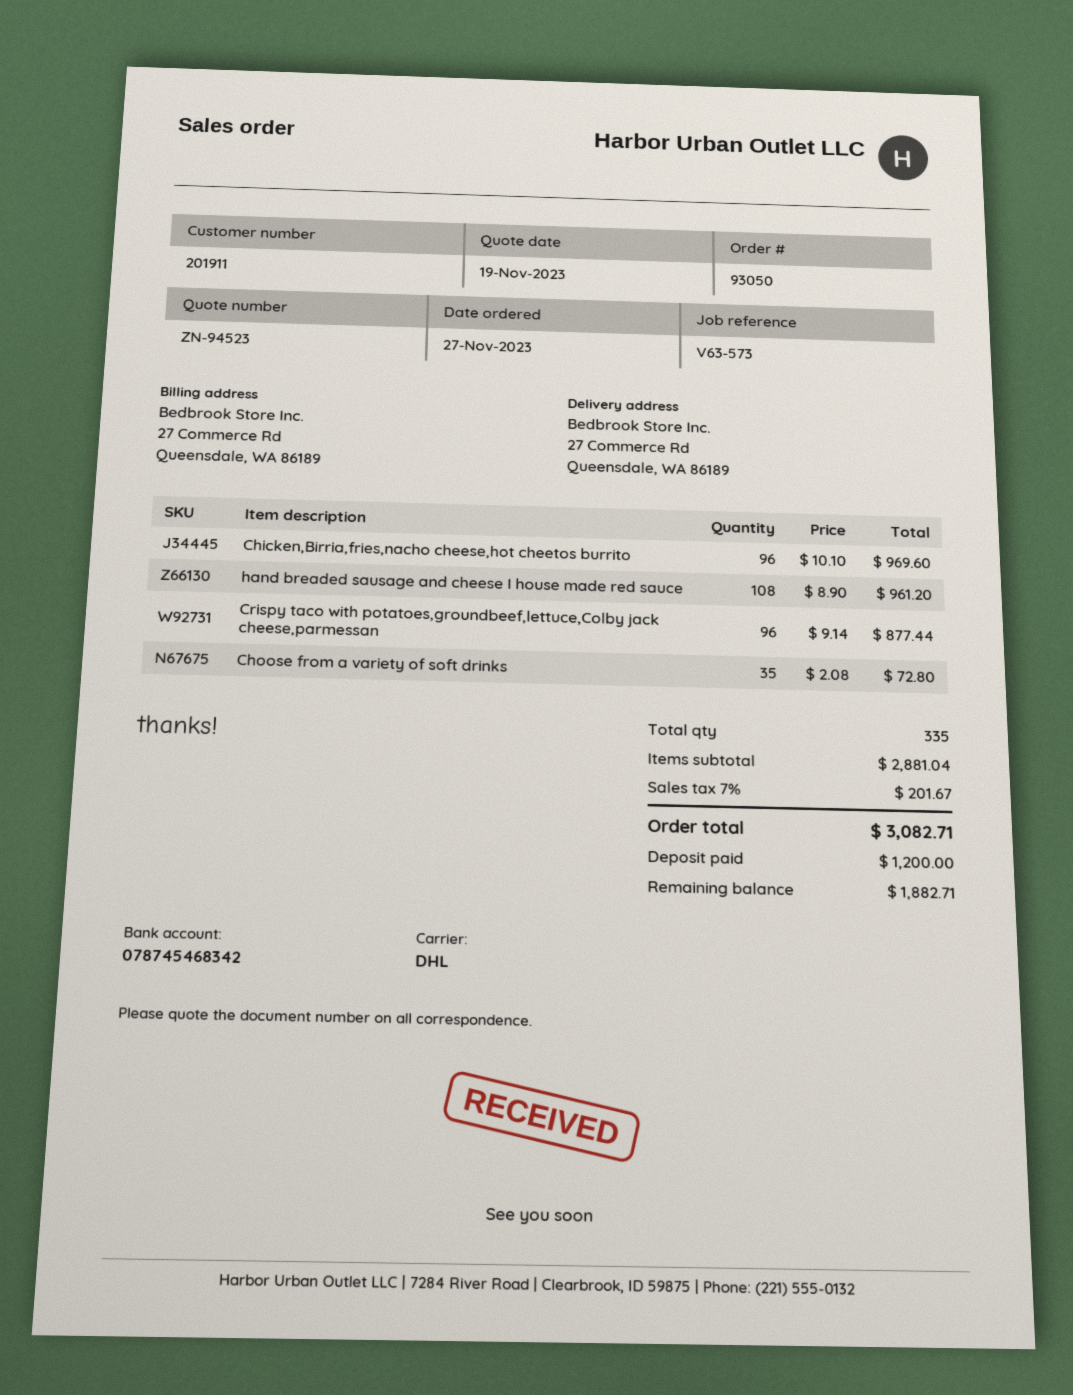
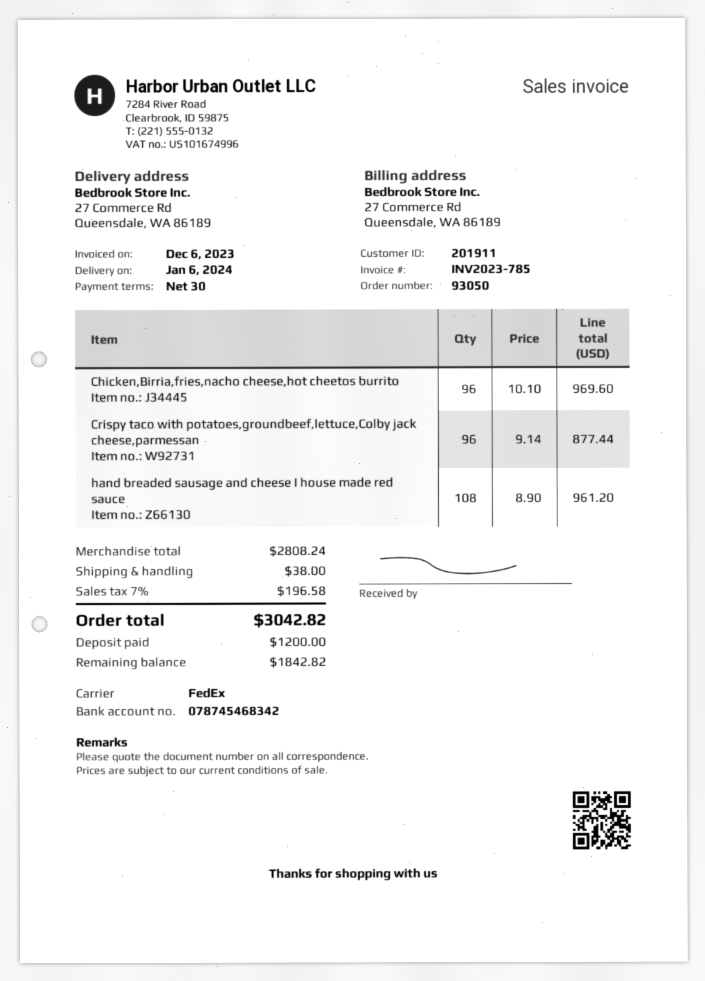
shipping method: DHL -> FedEx
Choose from a variety of soft drinks: 35 x 2.08 = 72.80 -> none
subtotal: 2881.04 -> 2808.24
shipping: none -> 38.00
tax: 7% = 201.67 -> 7% = 196.58
total: 3082.71 -> 3042.82
balance: 1882.71 -> 1842.82

